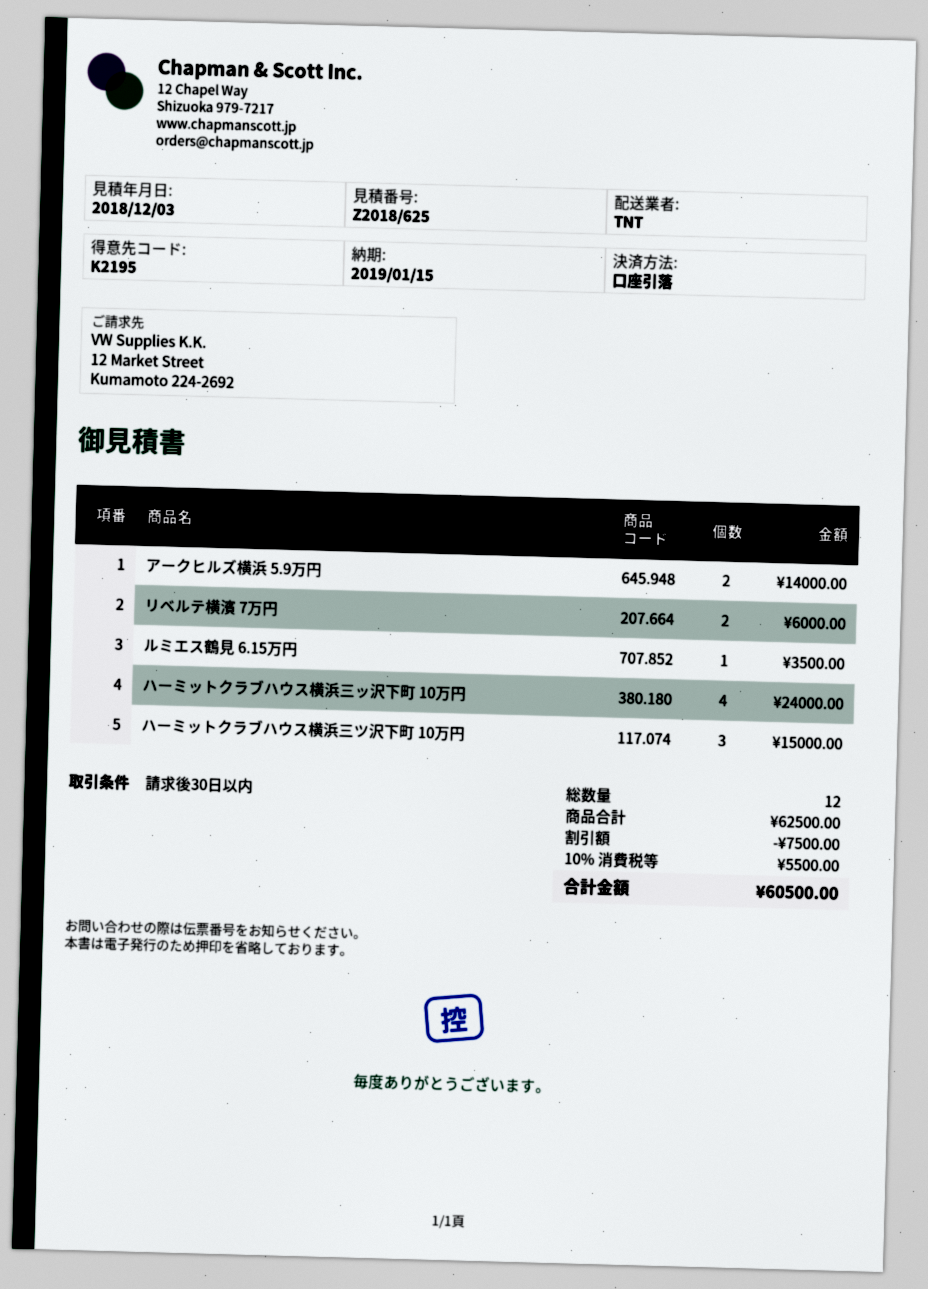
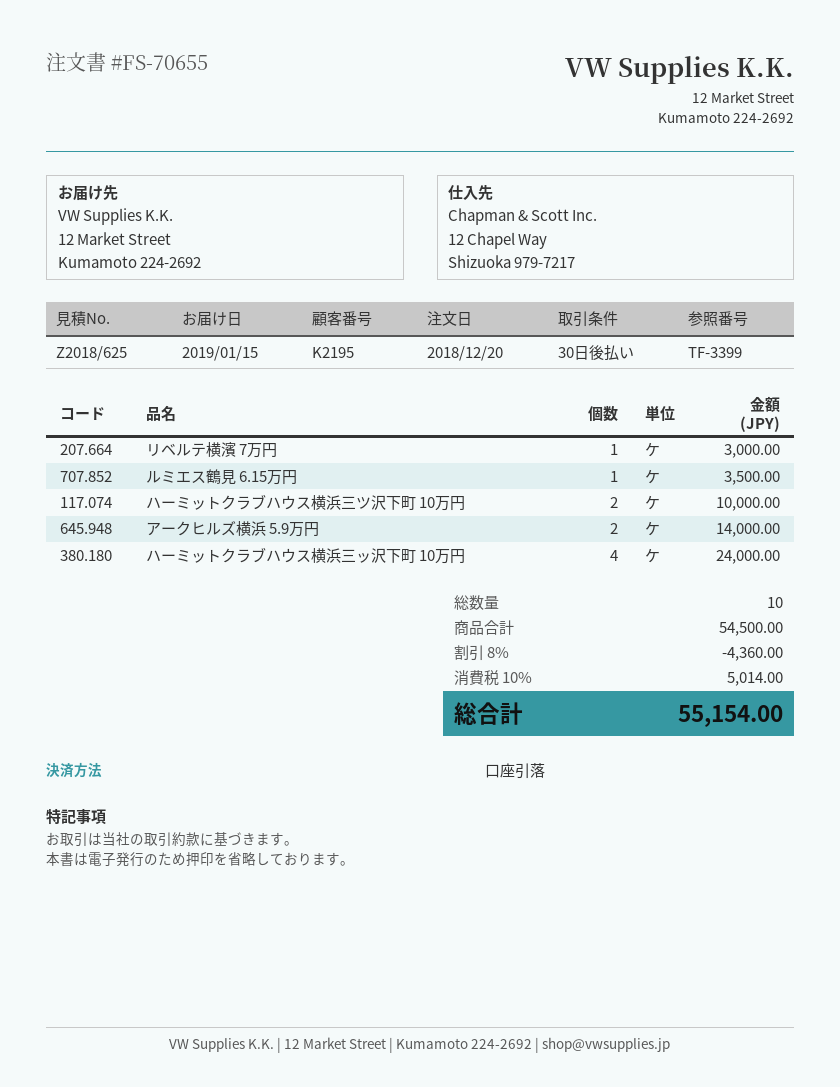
リベルテ横濱 7万円: 2 for 6000.00 -> 1 for 3000.00
ハーミットクラブハウス横浜三ツ沢下町 10万円: 3 for 15000.00 -> 2 for 10000.00
total quantity: 12 -> 10
subtotal: 62500.00 -> 54500.00
discount: 7500.00 -> 4360.00
tax: 10% = 5500.00 -> 10% = 5014.00
total: 60500.00 -> 55154.00

